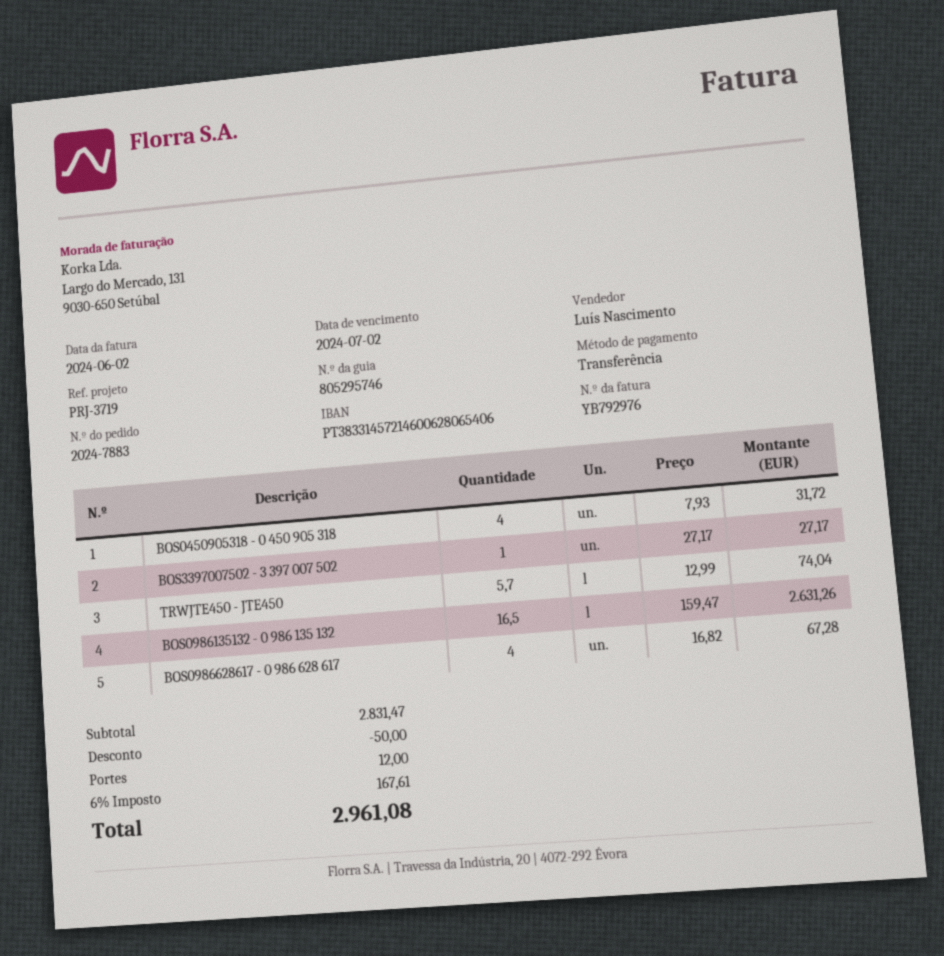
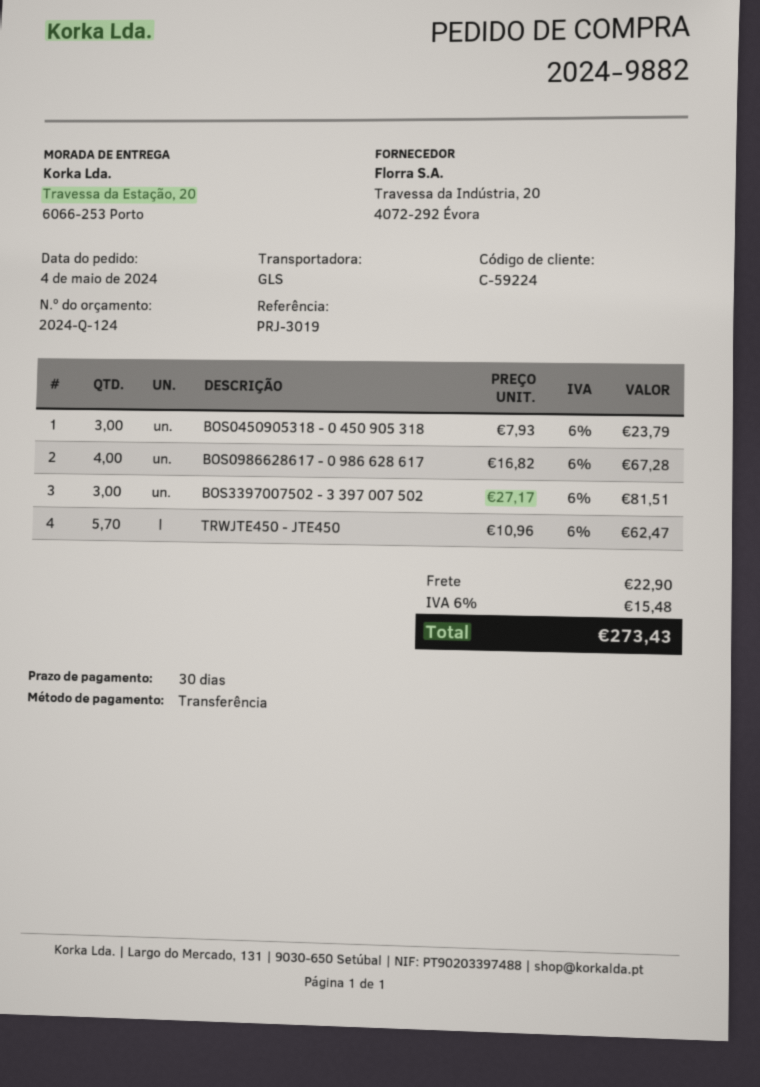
order number: 2024-7883 -> 2024-9882
reference: PRJ-3719 -> PRJ-3019
BOS0450905318 - 0 450 905 318: 4 x 7.93 = 31.72 -> 3 x 7.93 = 23.79
BOS3397007502 - 3 397 007 502: 1 x 27.17 = 27.17 -> 3 x 27.17 = 81.51
TRWJTE450 - JTE450: 5.7 x 12.99 = 74.04 -> 5.7 x 10.96 = 62.47
BOS0986135132 - 0 986 135 132: 16.5 x 159.47 = 2631.26 -> none
discount: 50.00 -> none
shipping: 12.00 -> 22.90
tax: 6% = 167.61 -> 6% = 15.48
total: 2961.08 -> 273.43

